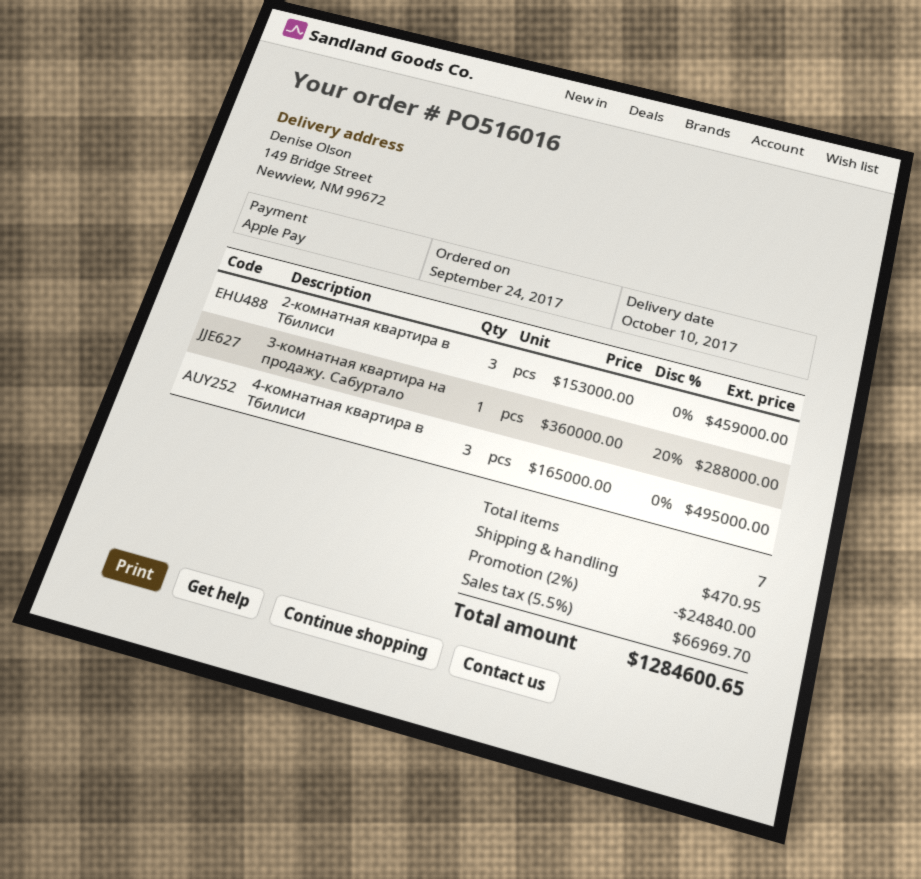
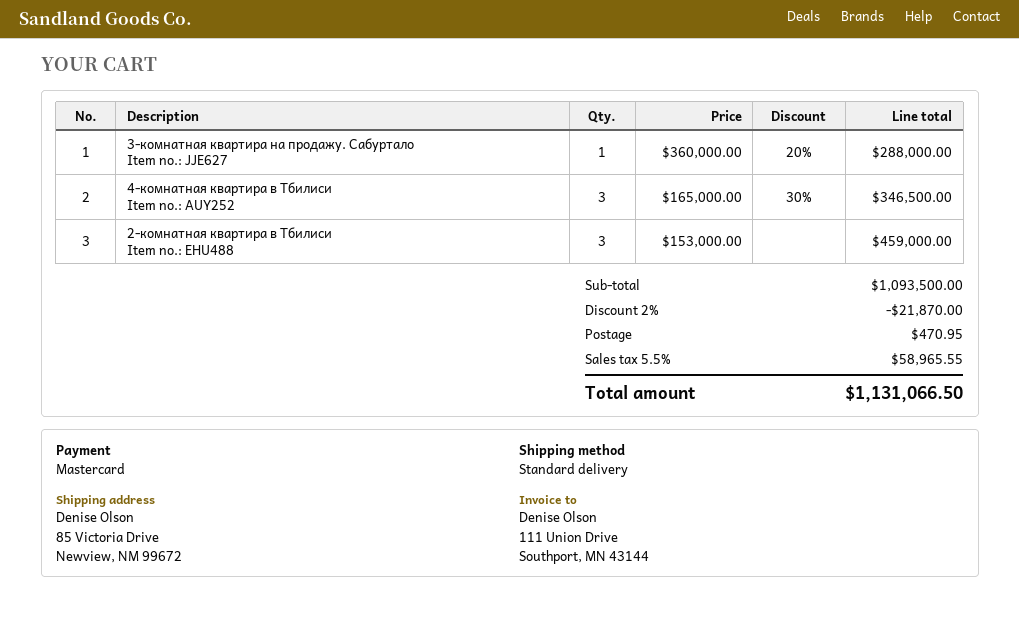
payment method: Apple Pay -> Mastercard
ship to: 149 Bridge Street, Newview, NM 99672 -> 85 Victoria Drive, Newview, NM 99672
4-комнатная квартира в Тбилиси: 3 x 165000.00 = 495000.00 -> 3 x 165000.00 - 30% = 346500.00
discount: 2% = 24840.00 -> 2% = 21870.00
tax: 5.5% = 66969.70 -> 5.5% = 58965.55
total: 1284600.65 -> 1131066.50

